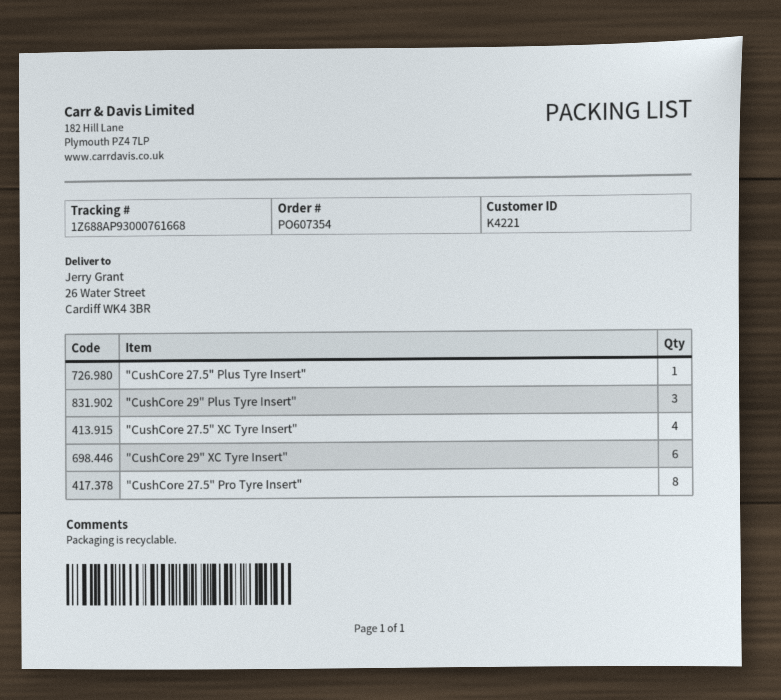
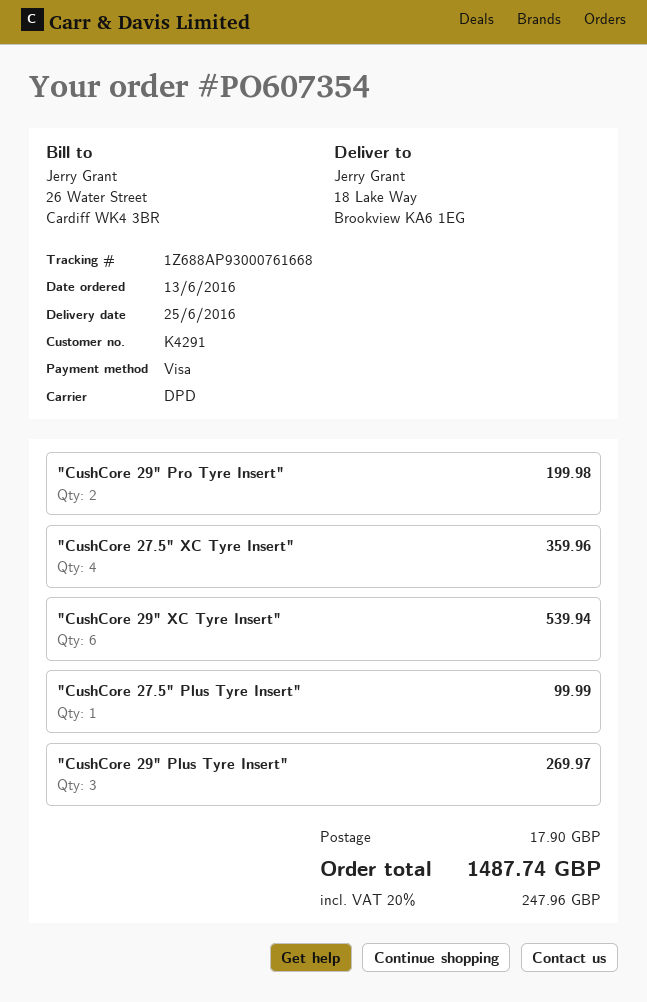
customer number: K4221 -> K4291
ship to: 26 Water Street, Cardiff WK4 3BR -> 18 Lake Way, Brookview KA6 1EG
"CushCore 27.5" Pro Tyre Insert": 8 -> none
"CushCore 29" Pro Tyre Insert": none -> 2

